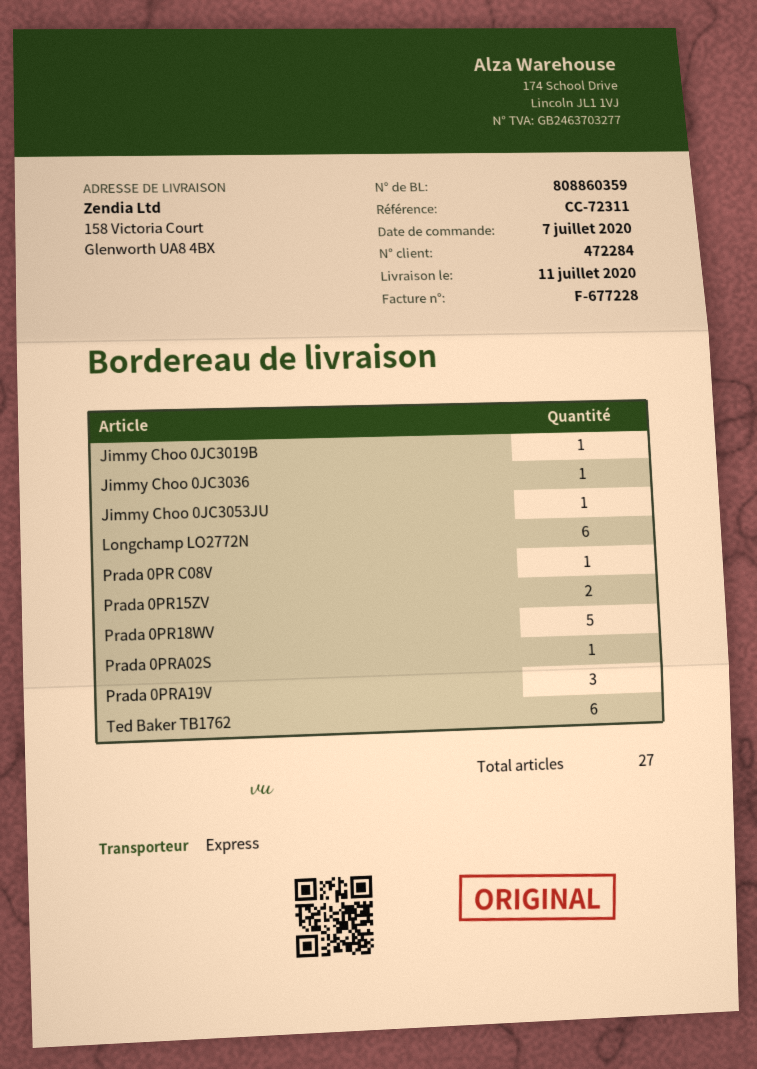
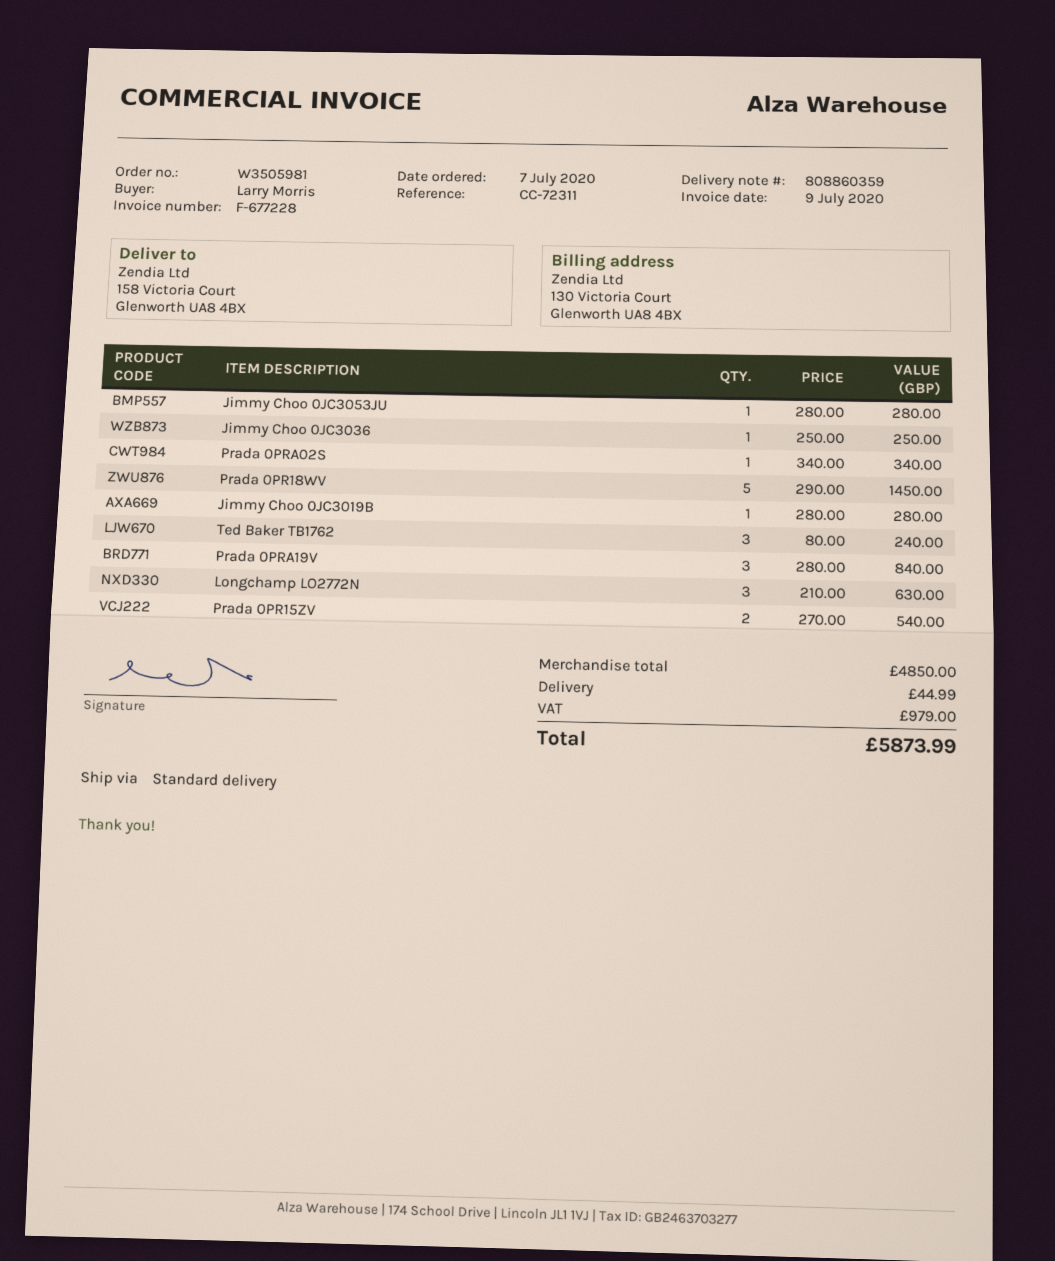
shipping method: express -> standard
Longchamp LO2772N: 6 -> 3
Prada 0PR C08V: 1 -> none
Ted Baker TB1762: 6 -> 3

